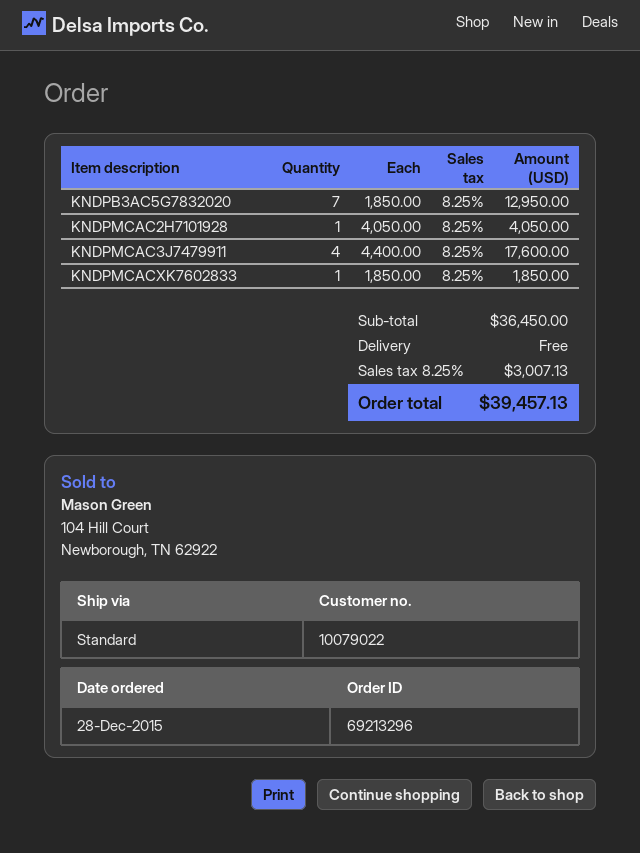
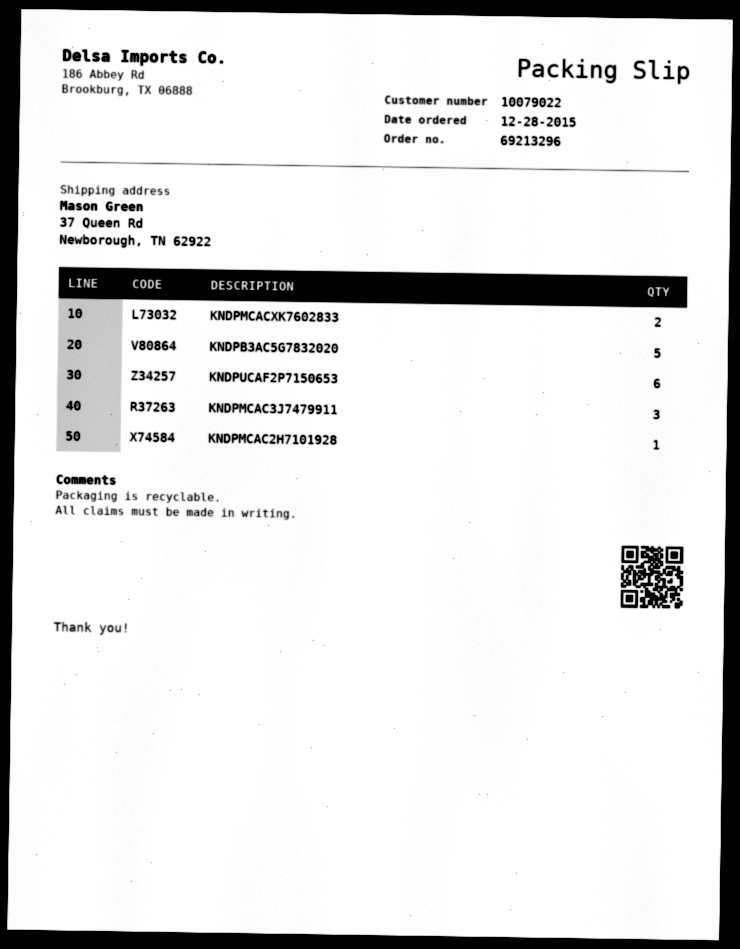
KNDPB3AC5G7832020: 7 -> 5
KNDPMCAC3J7479911: 4 -> 3
KNDPMCACXK7602833: 1 -> 2
KNDPUCAF2P7150653: none -> 6

